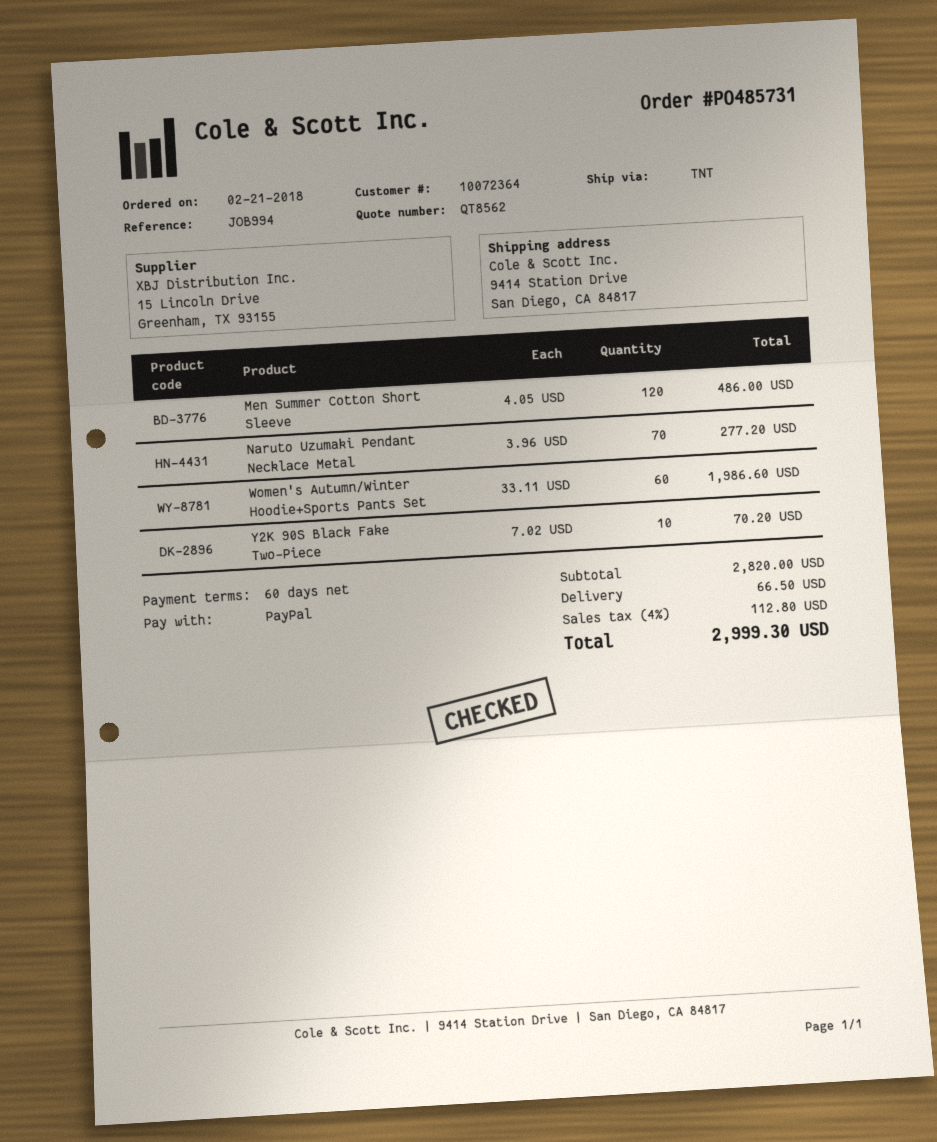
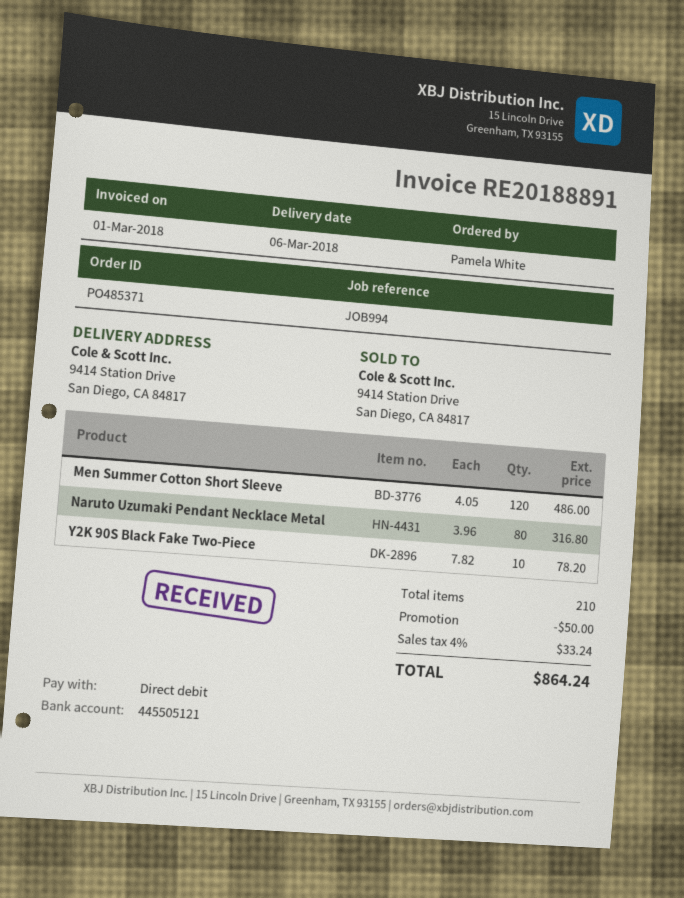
order number: PO485731 -> PO485371
payment method: PayPal -> direct debit
Naruto Uzumaki Pendant Necklace Metal: 70 x 3.96 = 277.20 -> 80 x 3.96 = 316.80
Women's Autumn/Winter Hoodie+Sports Pants Set: 60 x 33.11 = 1986.60 -> none
Y2K 90S Black Fake Two-Piece: 10 x 7.02 = 70.20 -> 10 x 7.82 = 78.20
discount: none -> 50.00
shipping: 66.50 -> none
tax: 4% = 112.80 -> 4% = 33.24
total: 2999.30 -> 864.24

